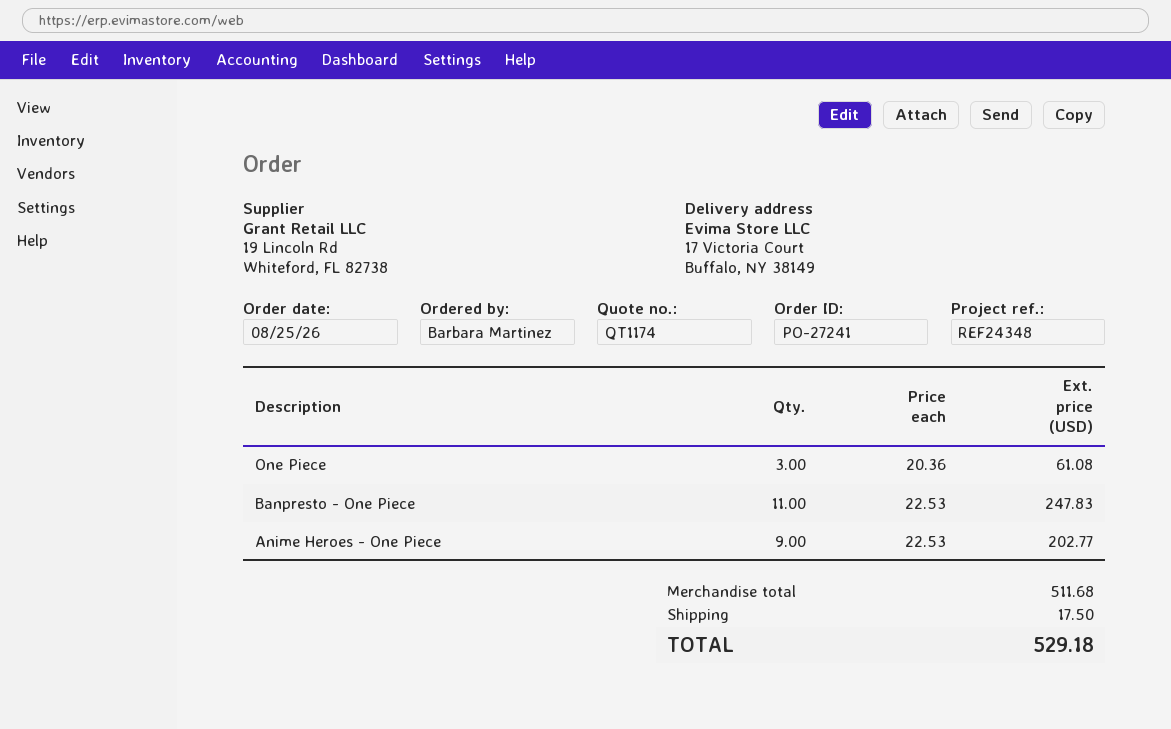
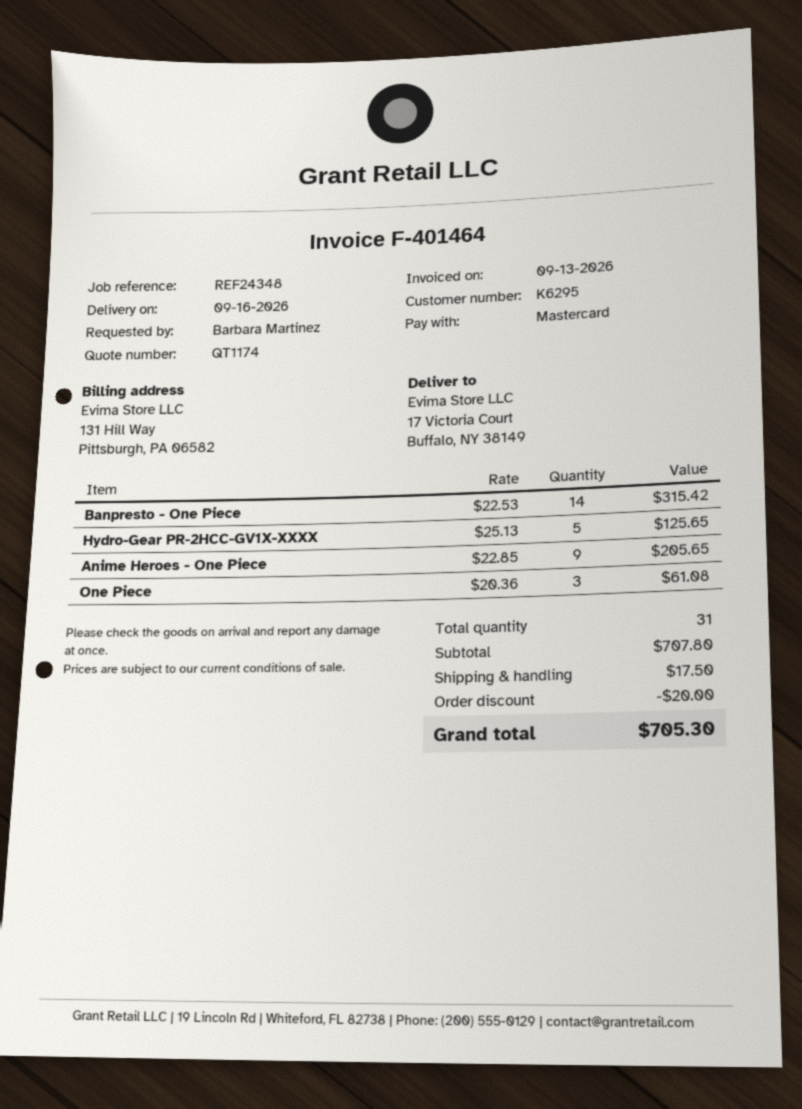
Banpresto - One Piece: 11 x 22.53 = 247.83 -> 14 x 22.53 = 315.42
Anime Heroes - One Piece: 9 x 22.53 = 202.77 -> 9 x 22.85 = 205.65
Hydro-Gear PR-2HCC-GV1X-XXXX: none -> 5 x 25.13 = 125.65
subtotal: 511.68 -> 707.80
discount: none -> 20.00
total: 529.18 -> 705.30

